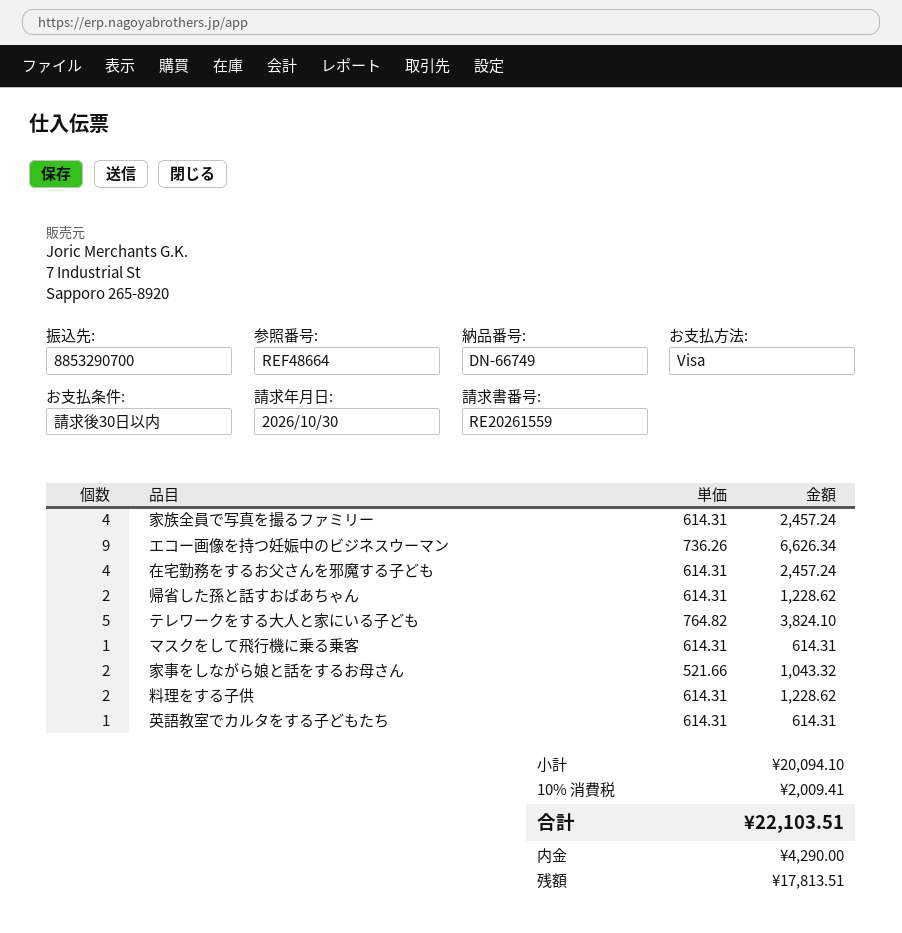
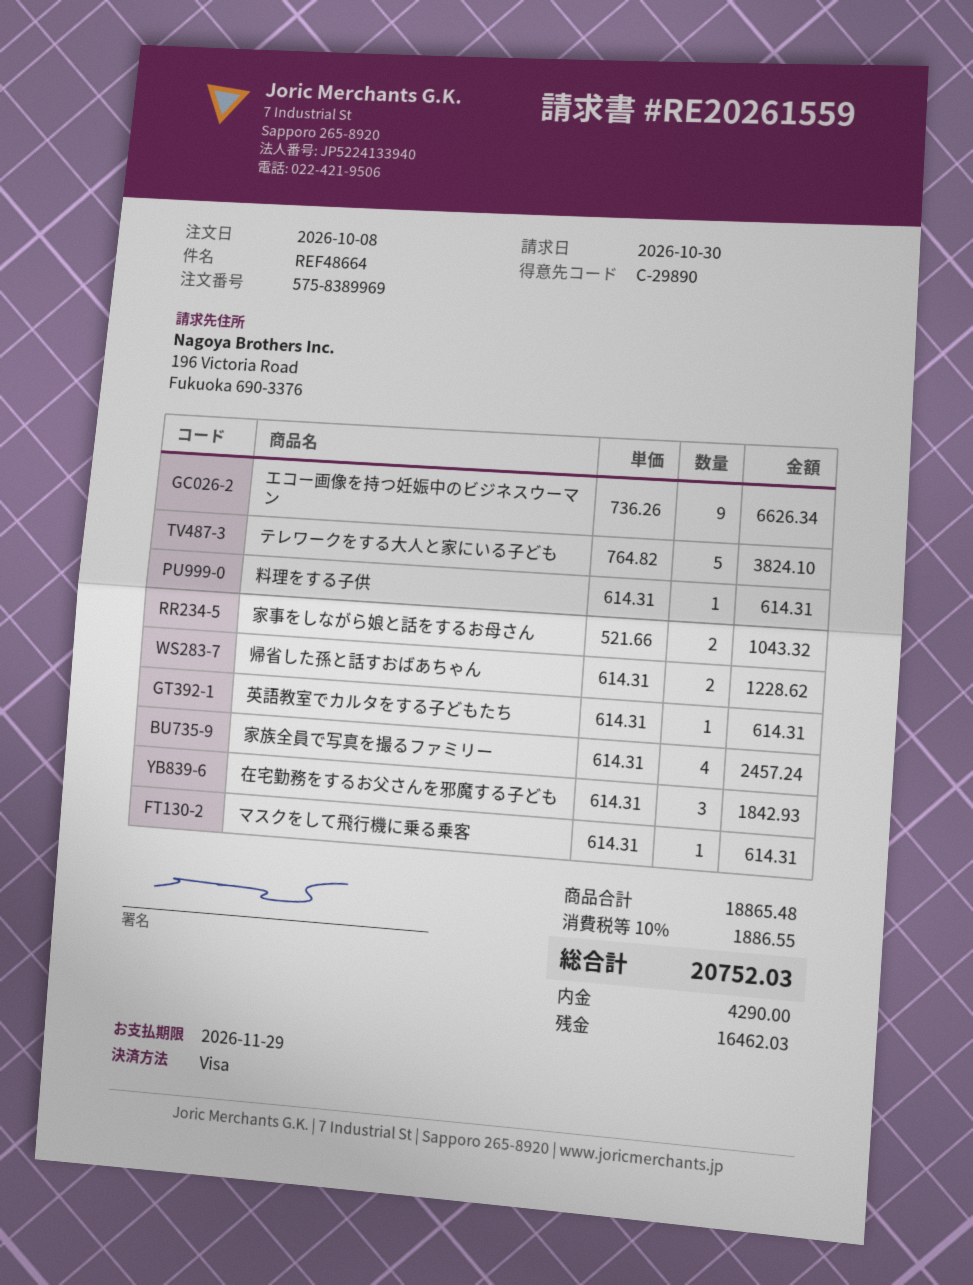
在宅勤務をするお父さんを邪魔する子ども: 4 x 614.31 = 2457.24 -> 3 x 614.31 = 1842.93
料理をする子供: 2 x 614.31 = 1228.62 -> 1 x 614.31 = 614.31
subtotal: 20094.10 -> 18865.48
tax: 10% = 2009.41 -> 10% = 1886.55
total: 22103.51 -> 20752.03
balance: 17813.51 -> 16462.03

